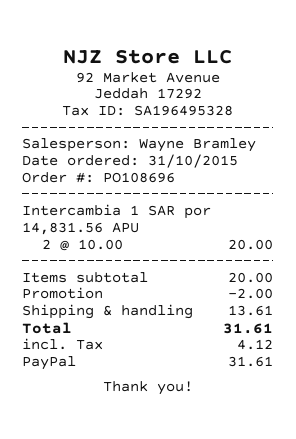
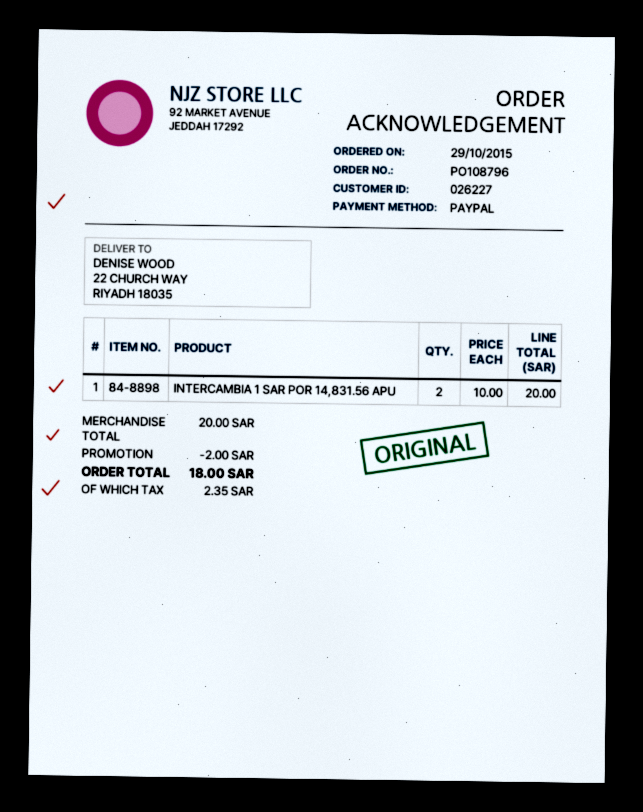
order number: PO108696 -> PO108796
order date: 2015-10-31 -> 2015-10-29
shipping: 13.61 -> none
tax: 4.12 -> 2.35
total: 31.61 -> 18.00

